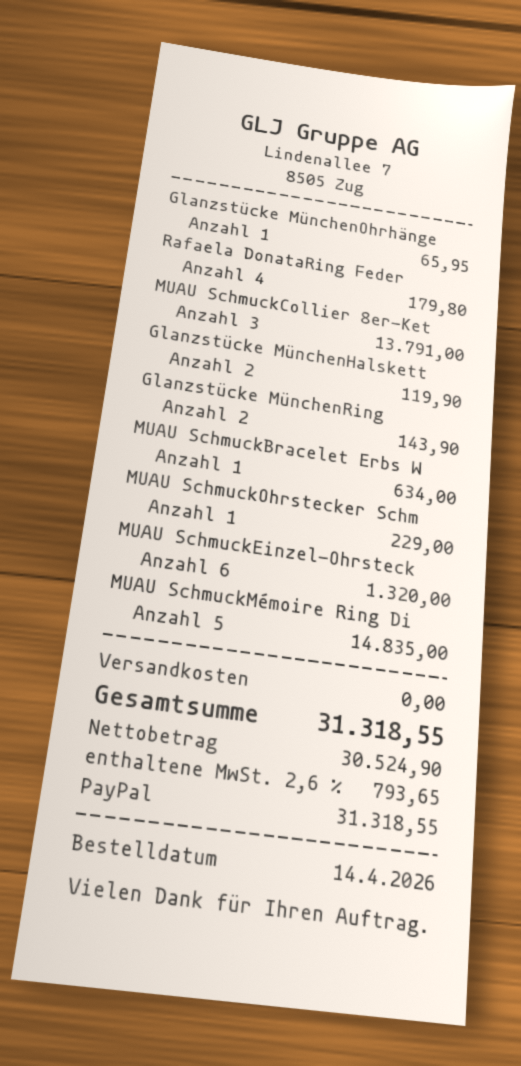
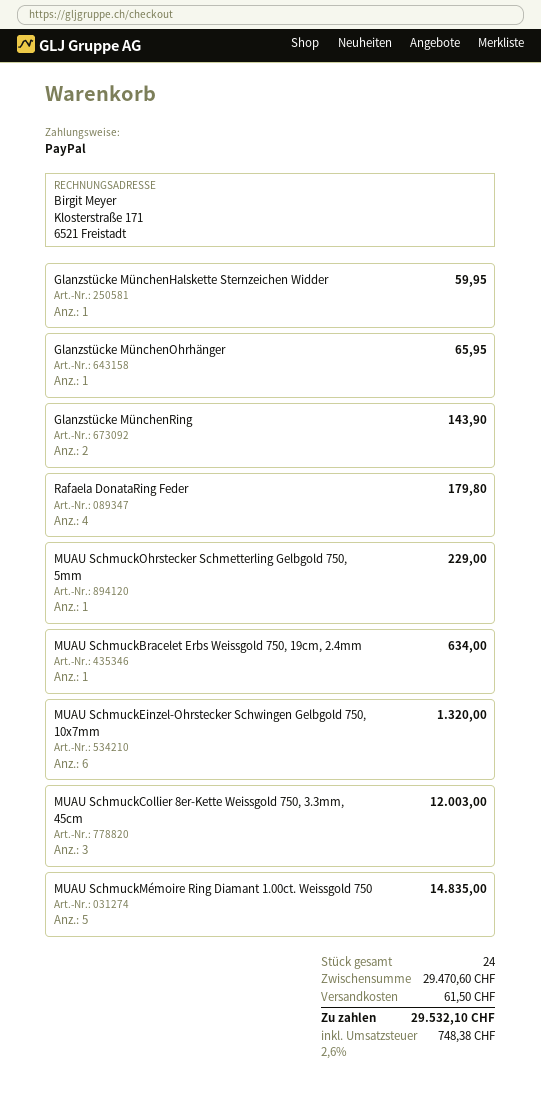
MUAU SchmuckCollier 8er-Ket: 3 for 13791.00 -> 3 for 12003.00
Glanzstücke MünchenHalskett: 2 for 119.90 -> 1 for 59.95
shipping: 0.00 -> 61.50
tax: 2.6% = 793.65 -> 2.6% = 748.38
total: 31318.55 -> 29532.10

